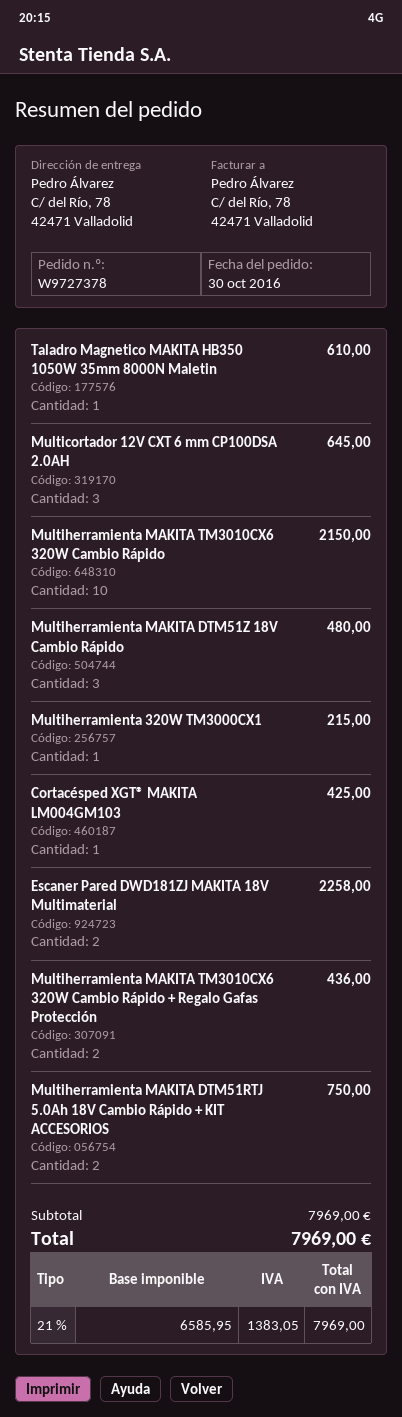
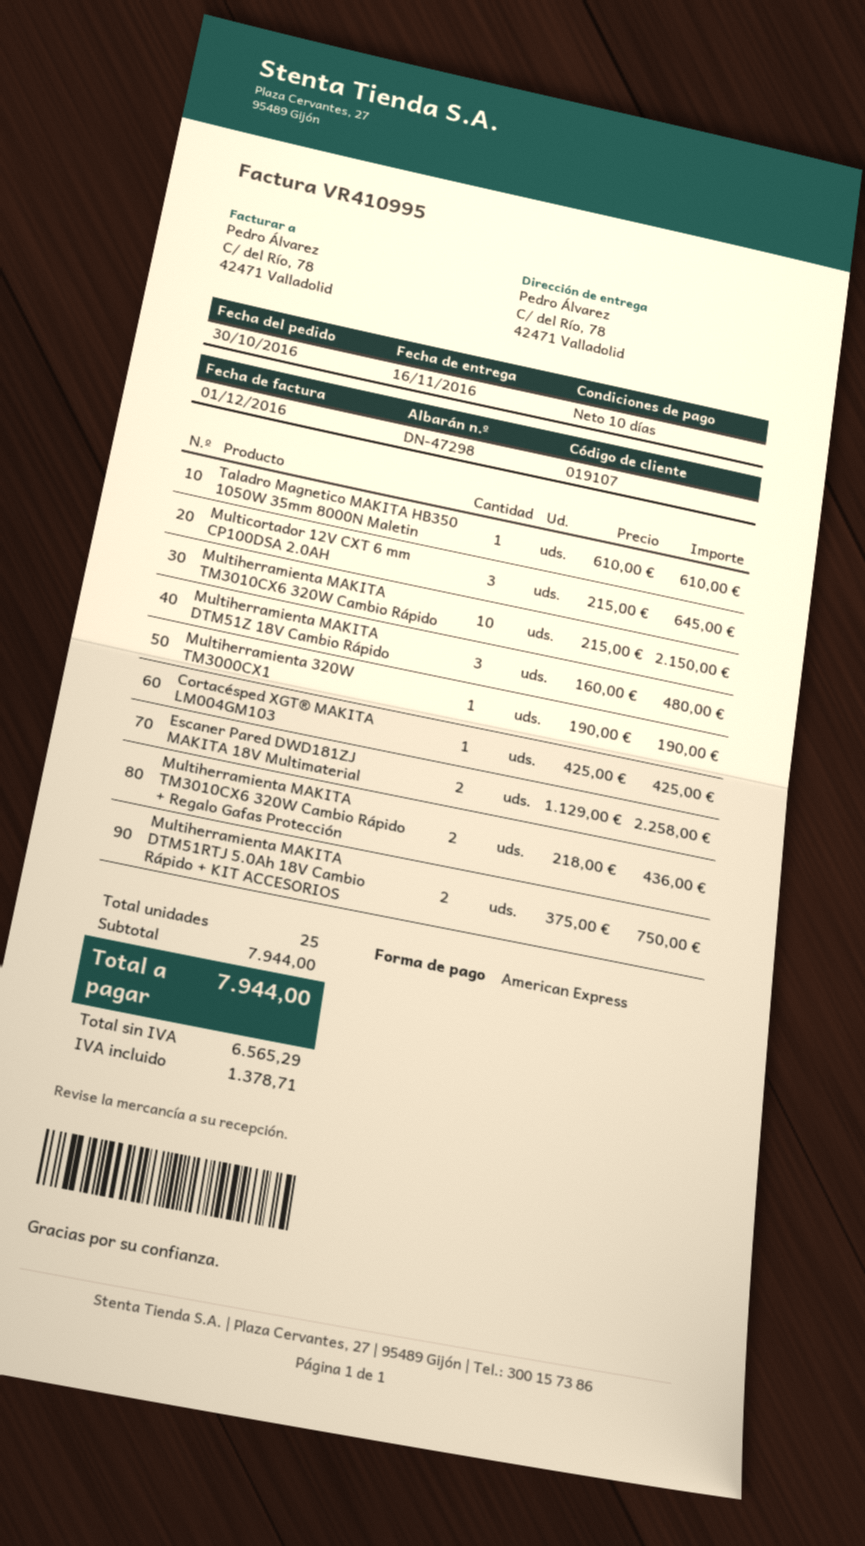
Multiherramienta 320W TM3000CX1: 1 for 215.00 -> 1 for 190.00
subtotal: 7969.00 -> 7944.00
net: 6585.95 -> 6565.29
tax: 1383.05 -> 1378.71
total: 7969.00 -> 7944.00

